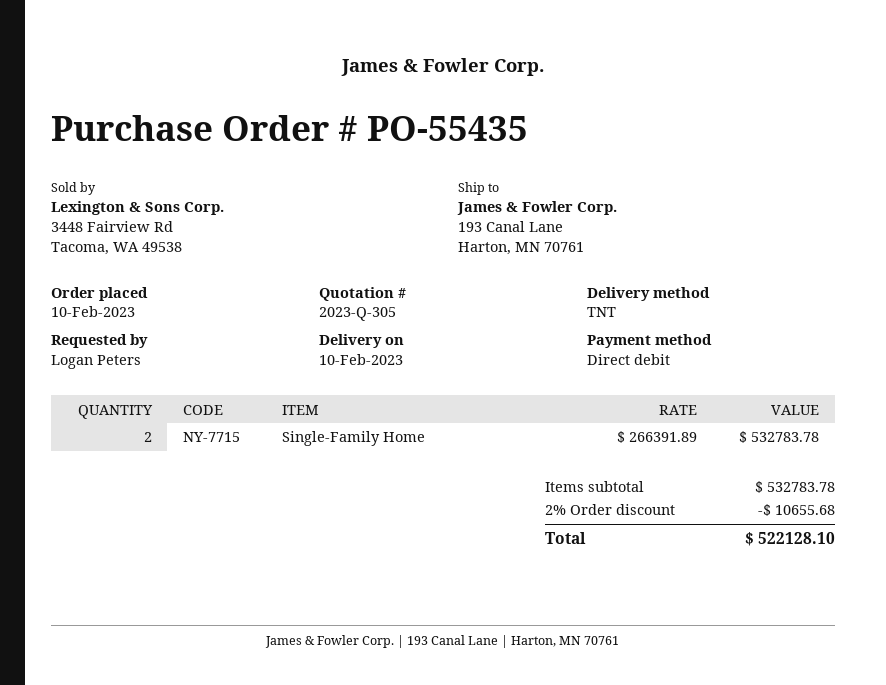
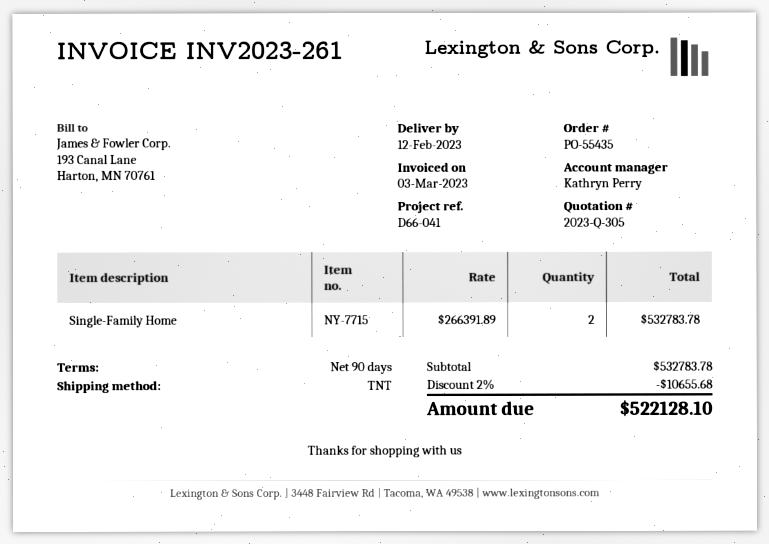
delivery date: 2023-02-10 -> 2023-02-12

